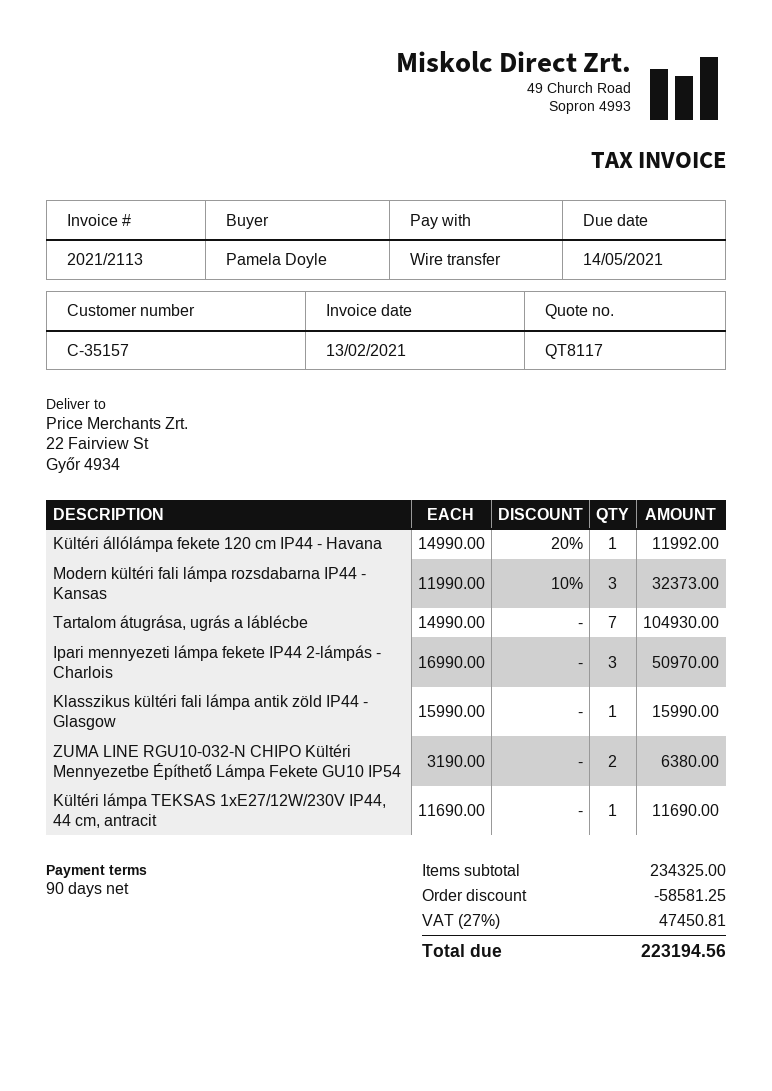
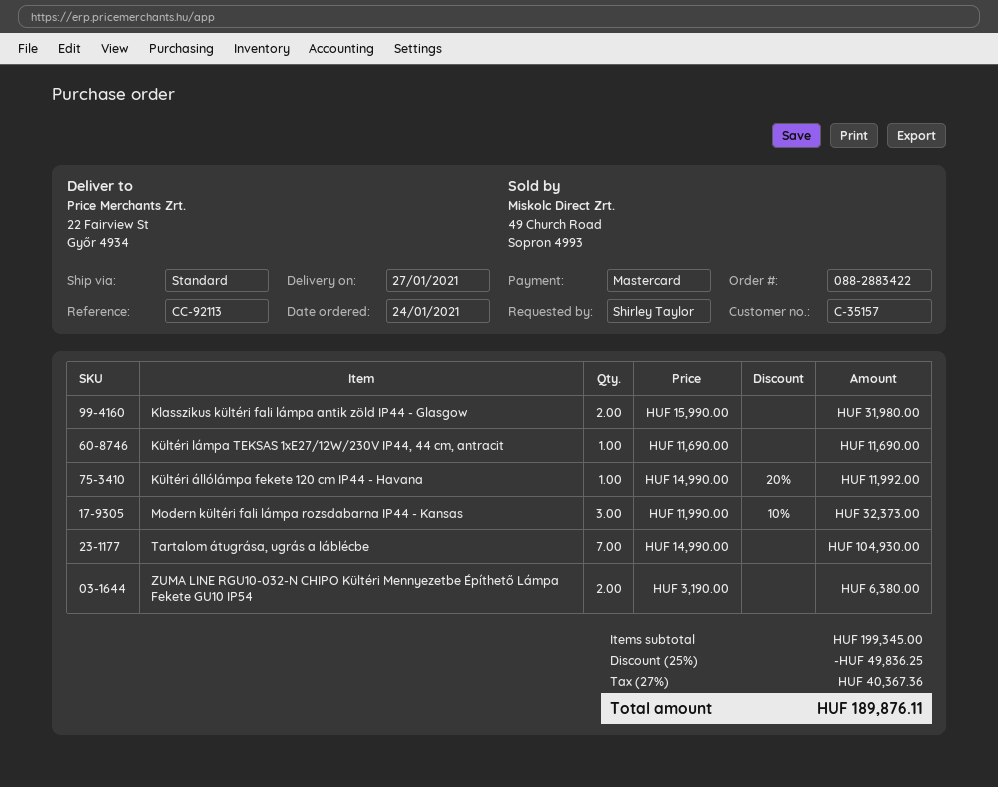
ordered by: Pamela Doyle -> Shirley Taylor
payment method: bank transfer -> Mastercard
Ipari mennyezeti lámpa fekete IP44 2-lámpás - Charlois: 3 x 16990.00 = 50970.00 -> none
Klasszikus kültéri fali lámpa antik zöld IP44 - Glasgow: 1 x 15990.00 = 15990.00 -> 2 x 15990.00 = 31980.00
subtotal: 234325.00 -> 199345.00
discount: 58581.25 -> 49836.25
tax: 27% = 47450.81 -> 27% = 40367.36
total: 223194.56 -> 189876.11

